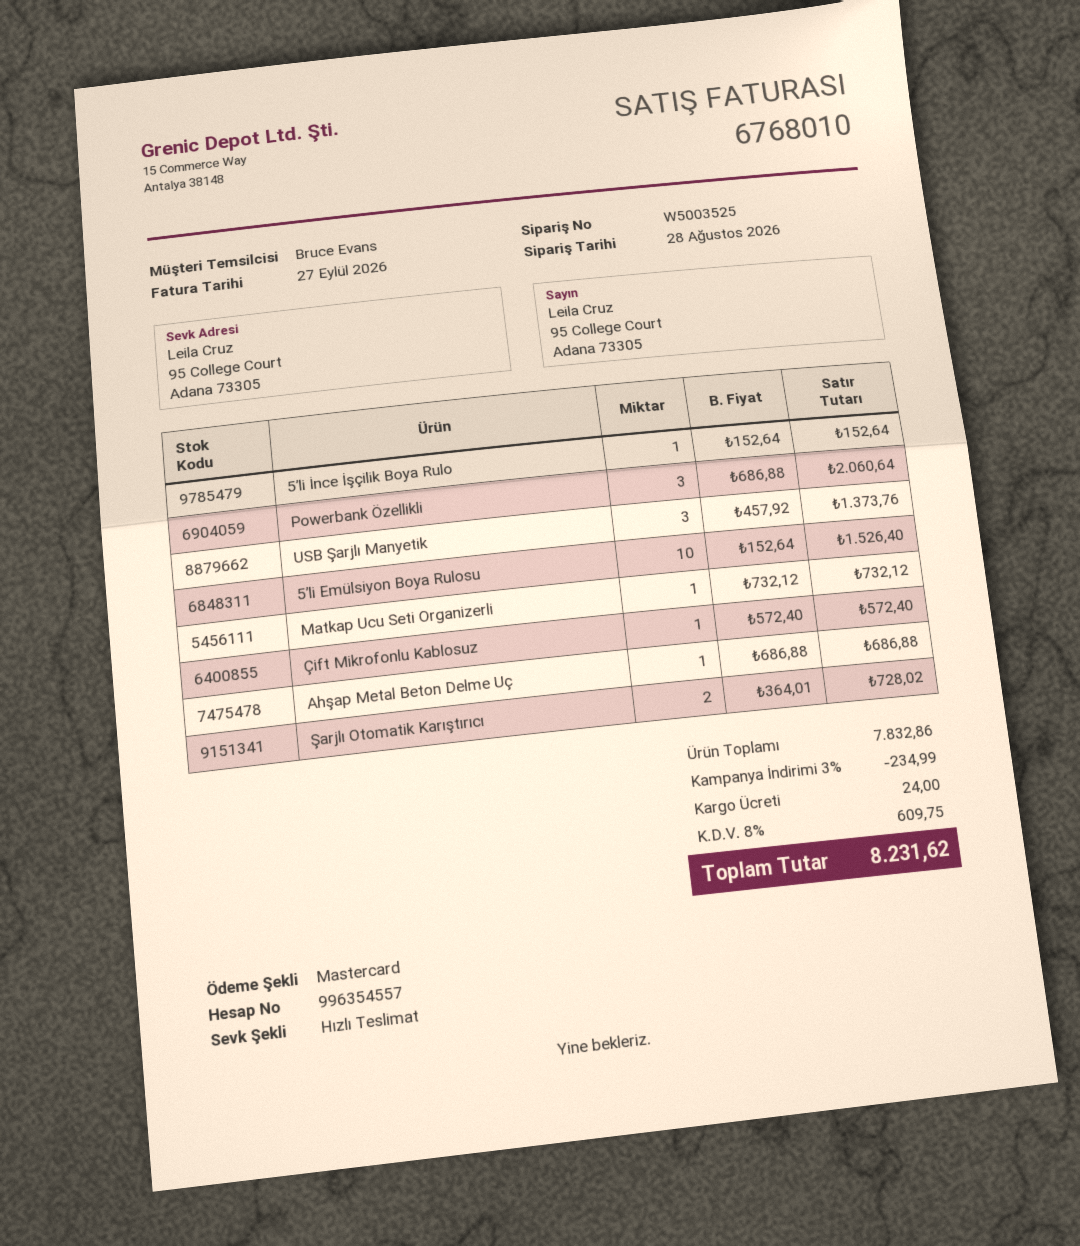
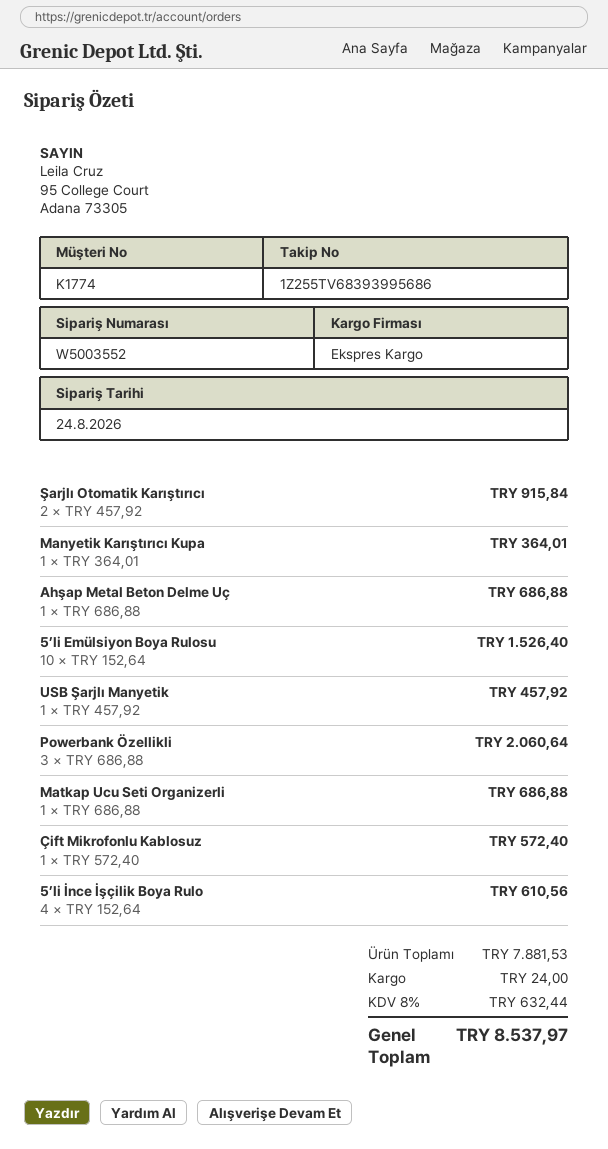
order number: W5003525 -> W5003552
order date: 2026-08-28 -> 2026-08-24
5’li İnce İşçilik Boya Rulo: 1 x 152.64 = 152.64 -> 4 x 152.64 = 610.56
USB Şarjlı Manyetik: 3 x 457.92 = 1373.76 -> 1 x 457.92 = 457.92
Matkap Ucu Seti Organizerli: 1 x 732.12 = 732.12 -> 1 x 686.88 = 686.88
Şarjlı Otomatik Karıştırıcı: 2 x 364.01 = 728.02 -> 2 x 457.92 = 915.84
Manyetik Karıştırıcı Kupa: none -> 1 x 364.01 = 364.01
subtotal: 7832.86 -> 7881.53
discount: 3% = 234.99 -> none
tax: 8% = 609.75 -> 8% = 632.44
total: 8231.62 -> 8537.97

